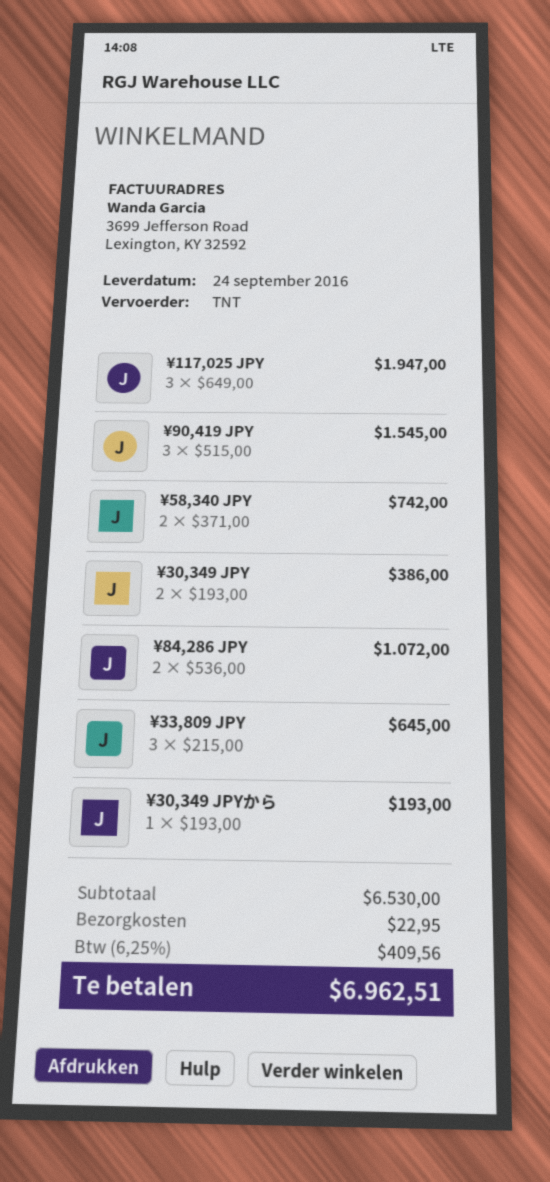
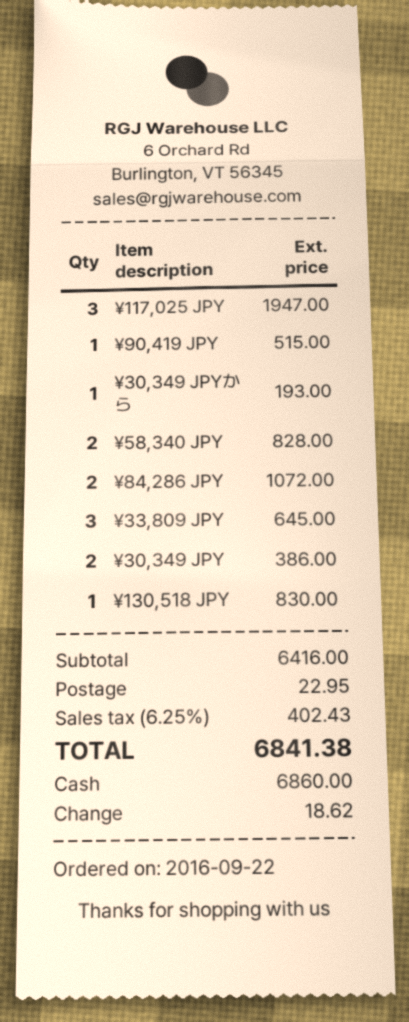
¥90,419 JPY: 3 for 1545.00 -> 1 for 515.00
¥58,340 JPY: 2 for 742.00 -> 2 for 828.00
¥130,518 JPY: none -> 1 for 830.00
subtotal: 6530.00 -> 6416.00
tax: 6.25% = 409.56 -> 6.25% = 402.43
total: 6962.51 -> 6841.38

